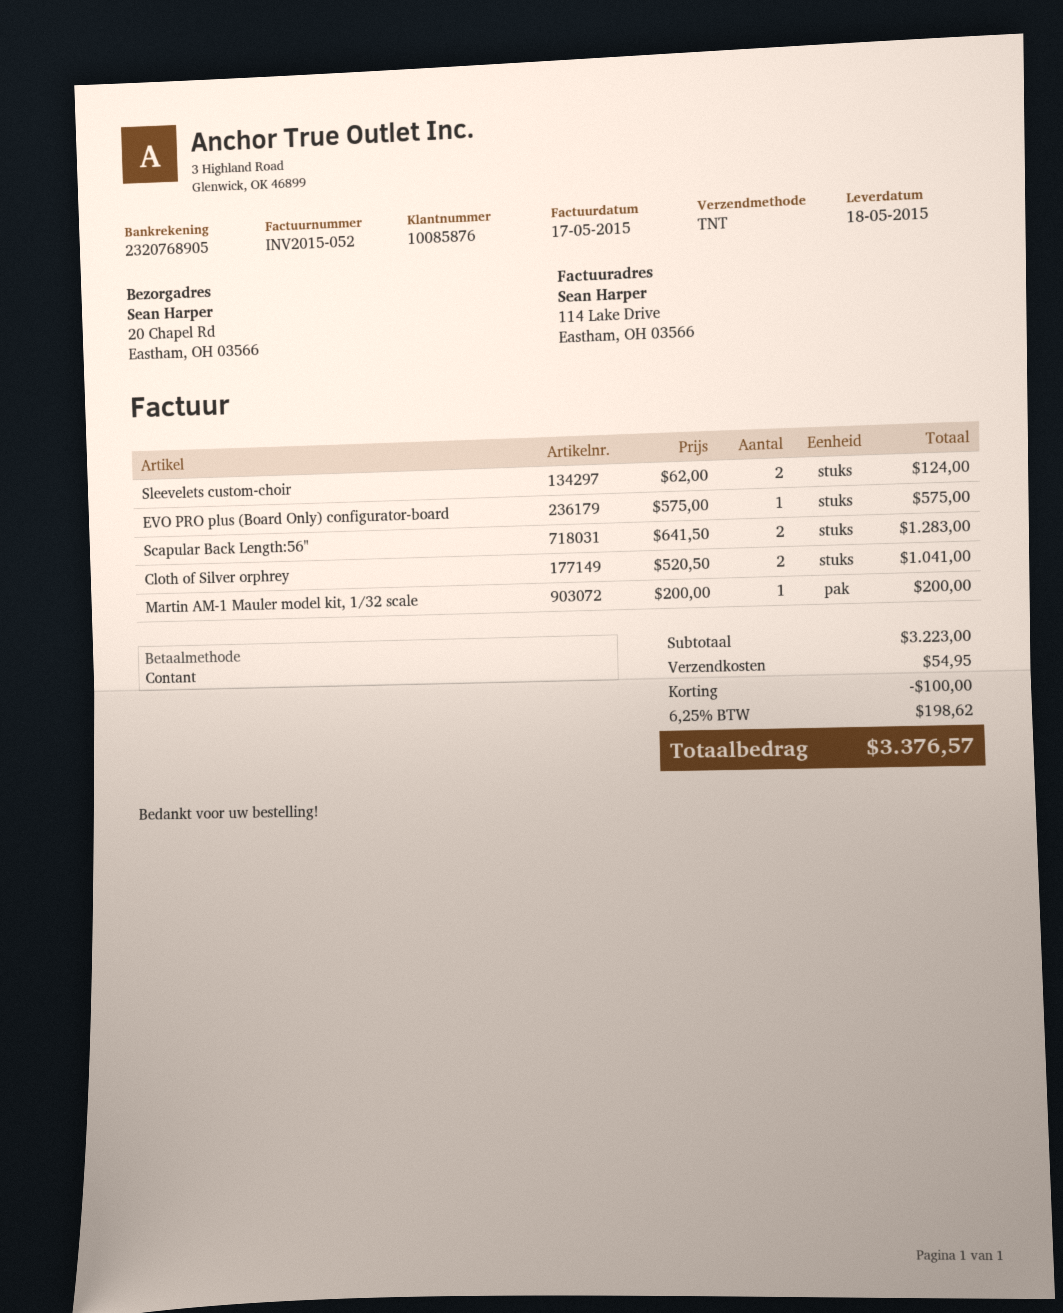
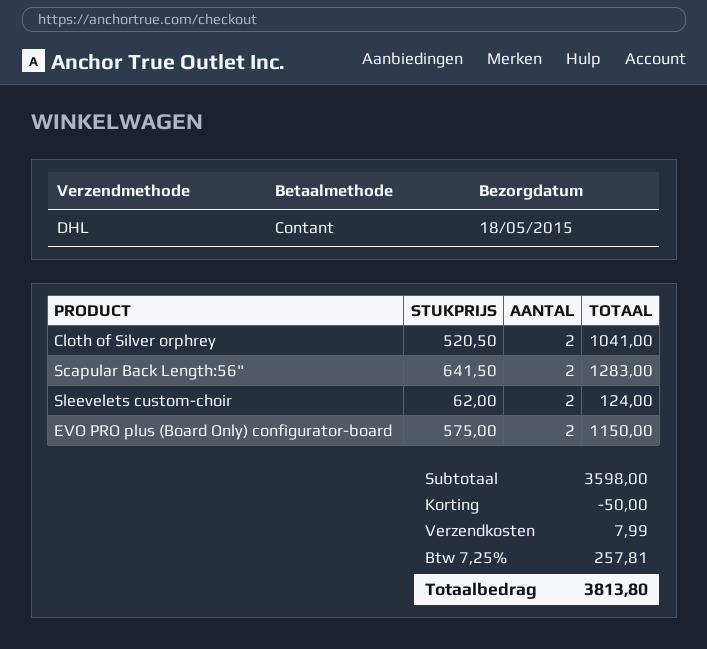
shipping method: TNT -> DHL
EVO PRO plus (Board Only) configurator-board: 1 x 575.00 = 575.00 -> 2 x 575.00 = 1150.00
Martin AM-1 Mauler model kit, 1/32 scale: 1 x 200.00 = 200.00 -> none
subtotal: 3223.00 -> 3598.00
discount: 100.00 -> 50.00
shipping: 54.95 -> 7.99
tax: 6.25% = 198.62 -> 7.25% = 257.81
total: 3376.57 -> 3813.80

